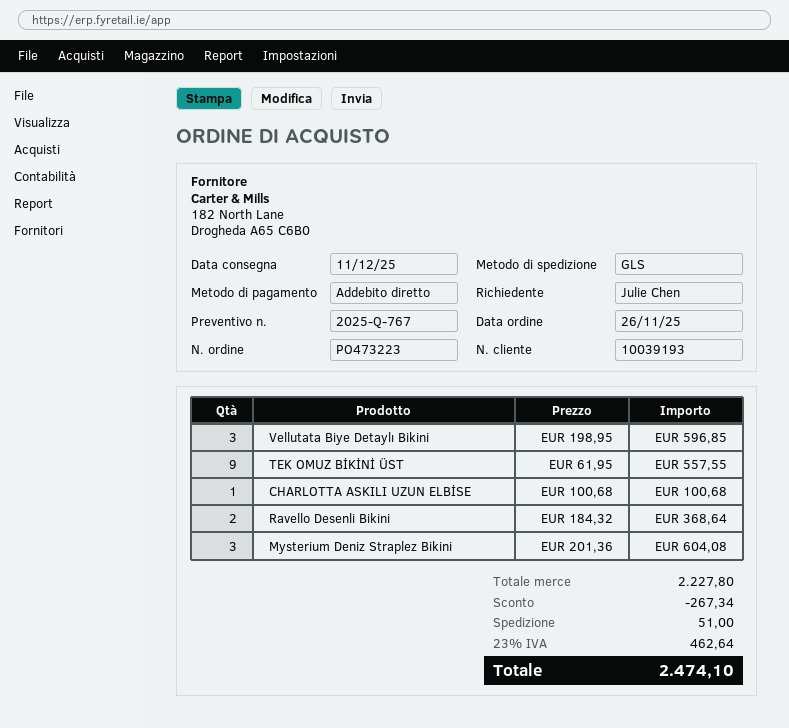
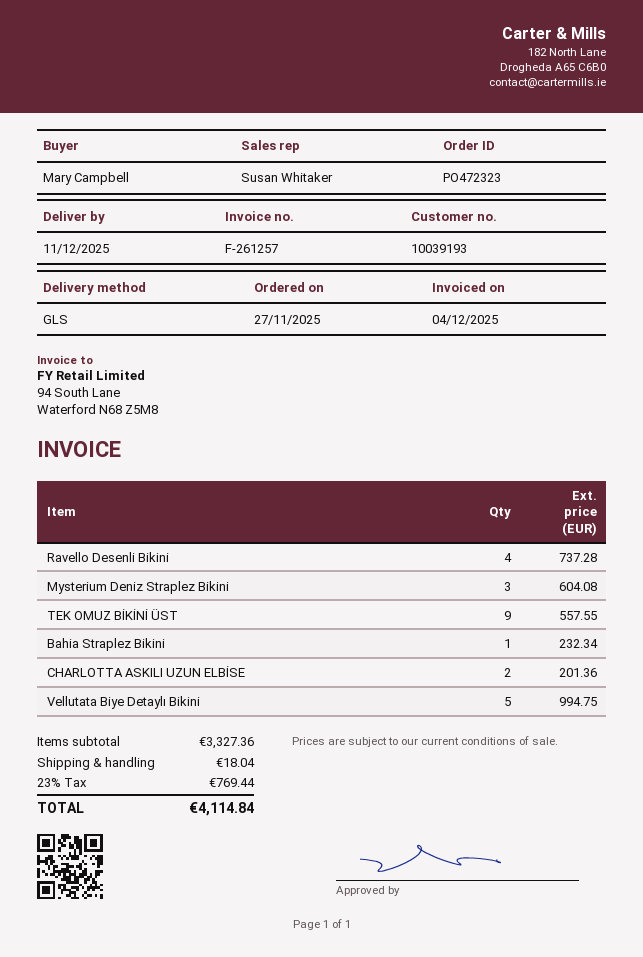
order number: PO473223 -> PO472323
order date: 2025-11-26 -> 2025-11-27
ordered by: Julie Chen -> Mary Campbell
Vellutata Biye Detaylı Bikini: 3 for 596.85 -> 5 for 994.75
CHARLOTTA ASKILI UZUN ELBİSE: 1 for 100.68 -> 2 for 201.36
Ravello Desenli Bikini: 2 for 368.64 -> 4 for 737.28
Bahia Straplez Bikini: none -> 1 for 232.34
subtotal: 2227.80 -> 3327.36
discount: 267.34 -> none
shipping: 51.00 -> 18.04
tax: 23% = 462.64 -> 23% = 769.44
total: 2474.10 -> 4114.84

